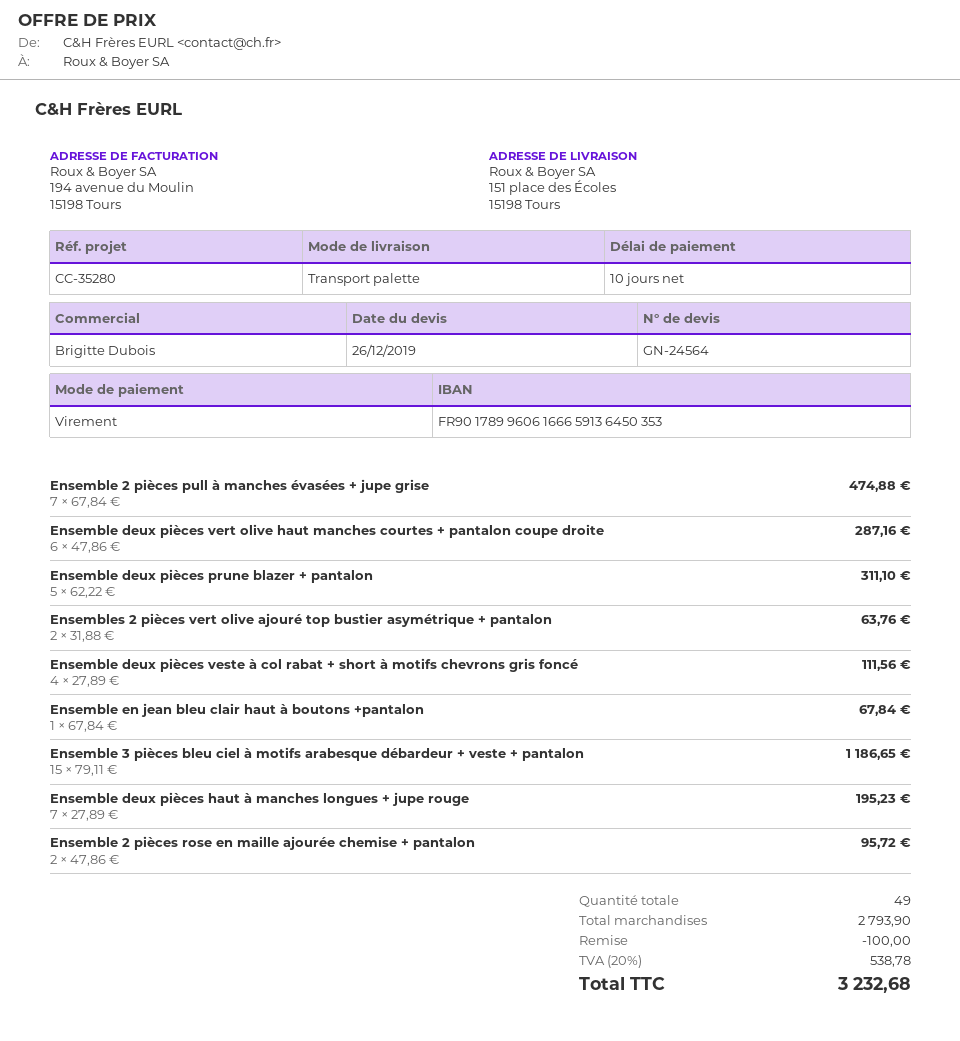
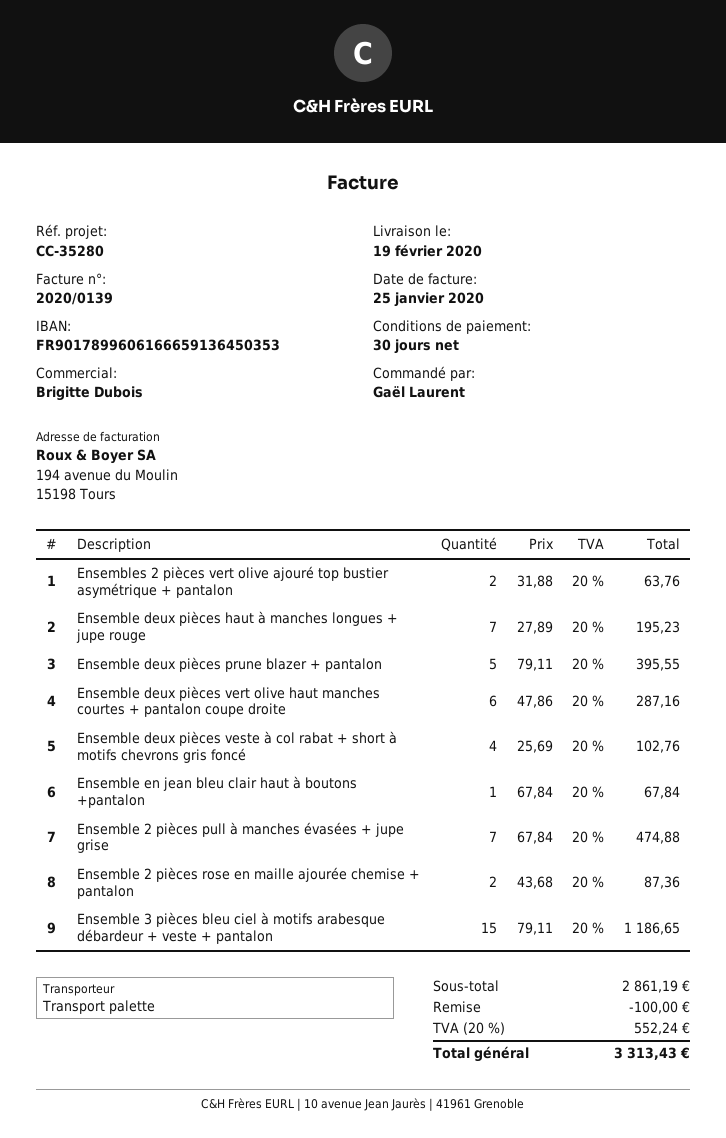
payment terms: 10 days -> 30 days
Ensemble deux pièces prune blazer + pantalon: 5 x 62.22 = 311.10 -> 5 x 79.11 = 395.55
Ensemble deux pièces veste à col rabat + short à motifs chevrons gris foncé: 4 x 27.89 = 111.56 -> 4 x 25.69 = 102.76
Ensemble 2 pièces rose en maille ajourée chemise + pantalon: 2 x 47.86 = 95.72 -> 2 x 43.68 = 87.36
subtotal: 2793.90 -> 2861.19
tax: 20% = 538.78 -> 20% = 552.24
total: 3232.68 -> 3313.43

